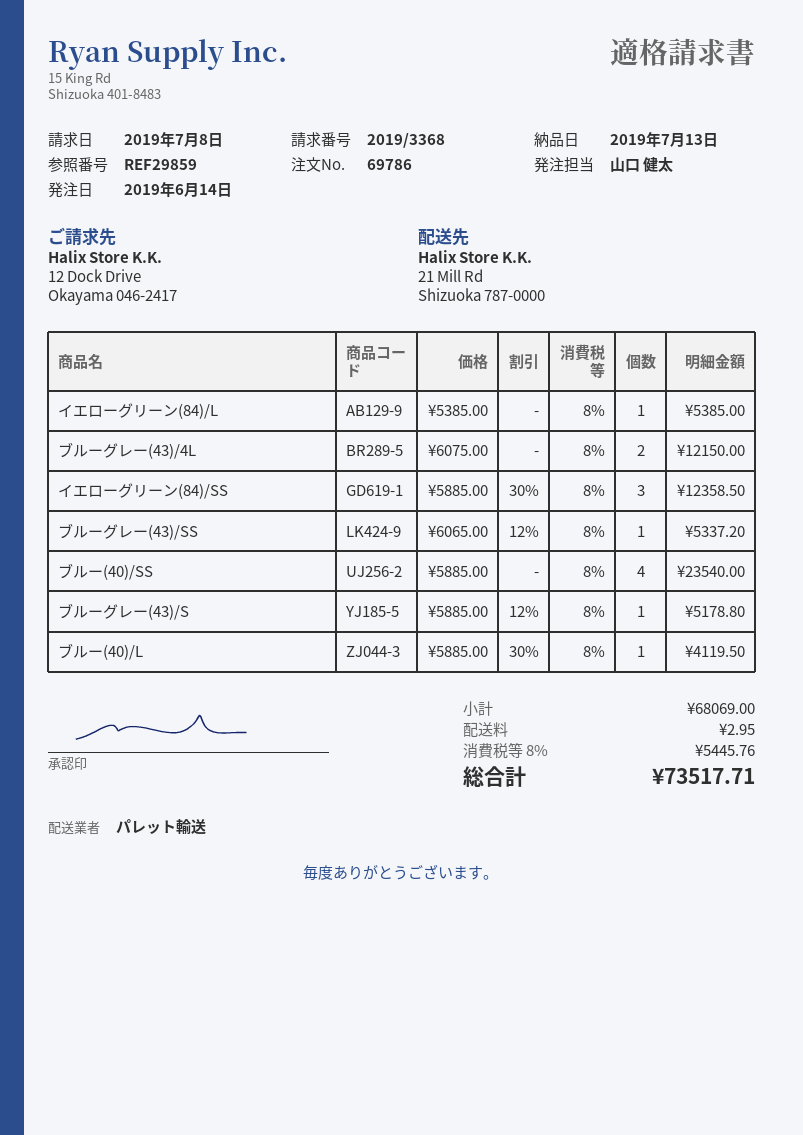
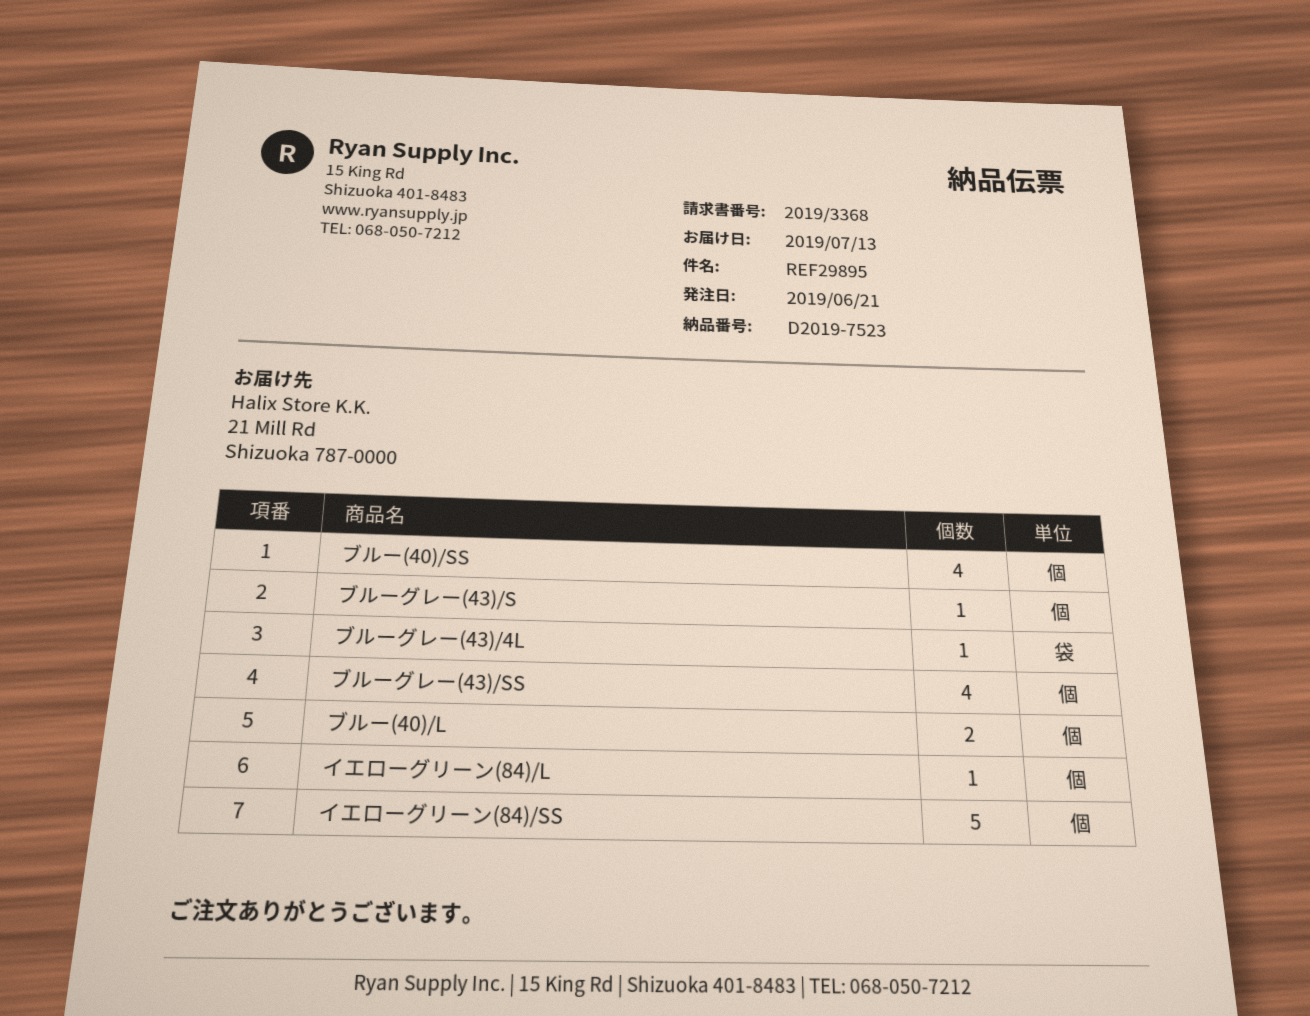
order date: 2019-06-14 -> 2019-06-21
reference: REF29859 -> REF29895
ブルーグレー(43)/4L: 2 -> 1
イエローグリーン(84)/SS: 3 -> 5
ブルーグレー(43)/SS: 1 -> 4
ブルー(40)/L: 1 -> 2

